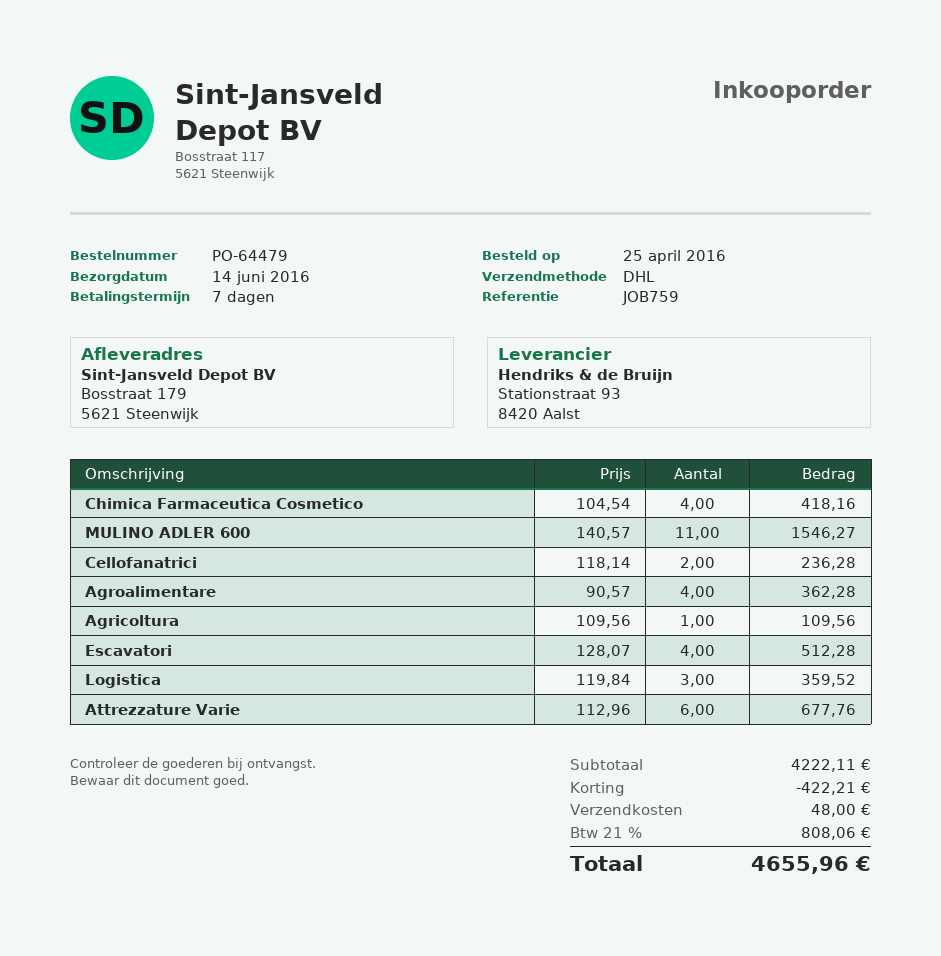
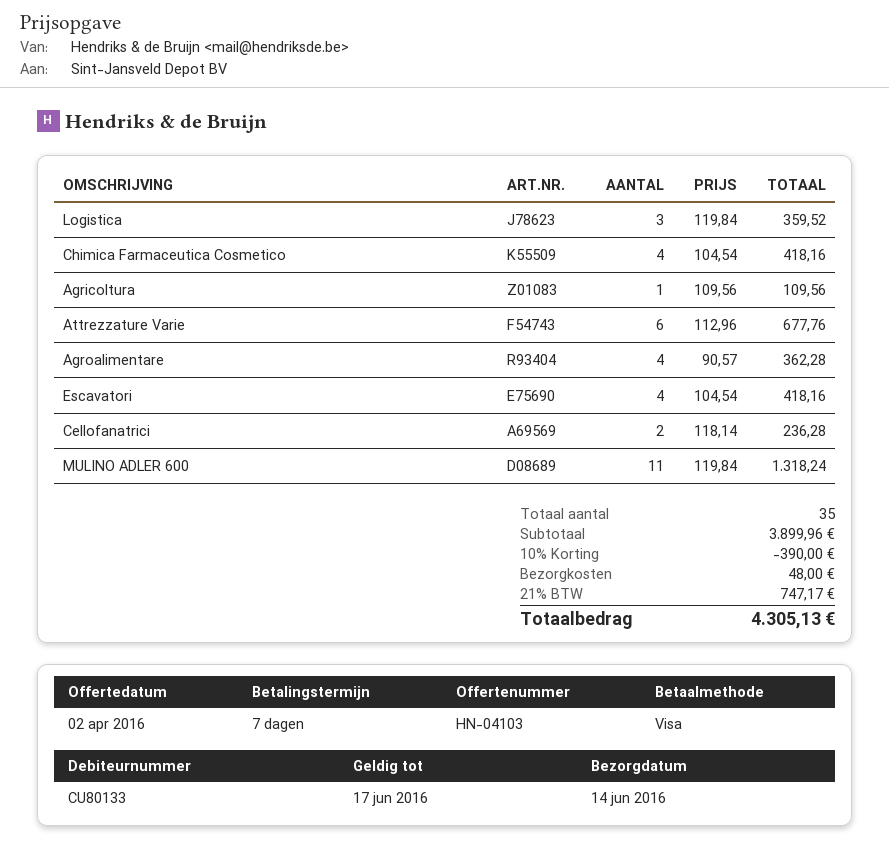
MULINO ADLER 600: 11 x 140.57 = 1546.27 -> 11 x 119.84 = 1318.24
Escavatori: 4 x 128.07 = 512.28 -> 4 x 104.54 = 418.16
subtotal: 4222.11 -> 3899.96
discount: 422.21 -> 390.00
tax: 21% = 808.06 -> 21% = 747.17
total: 4655.96 -> 4305.13

